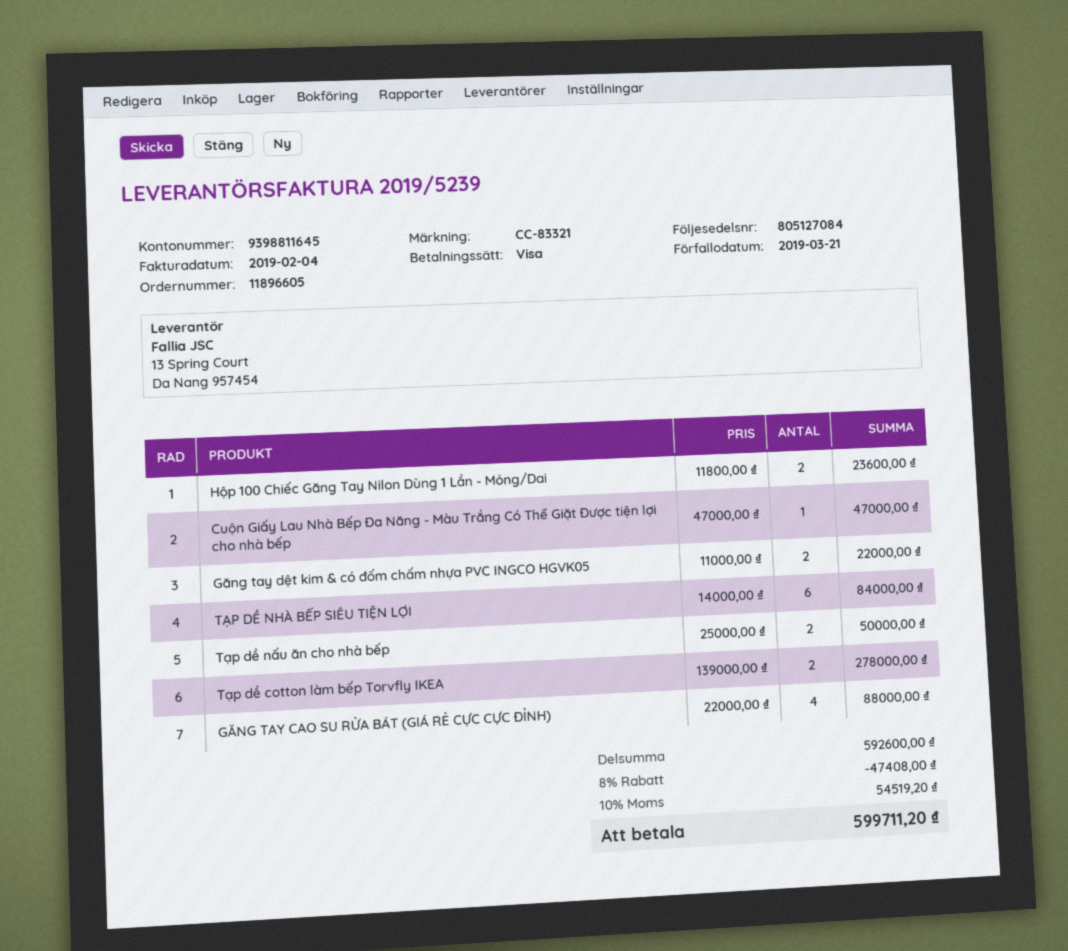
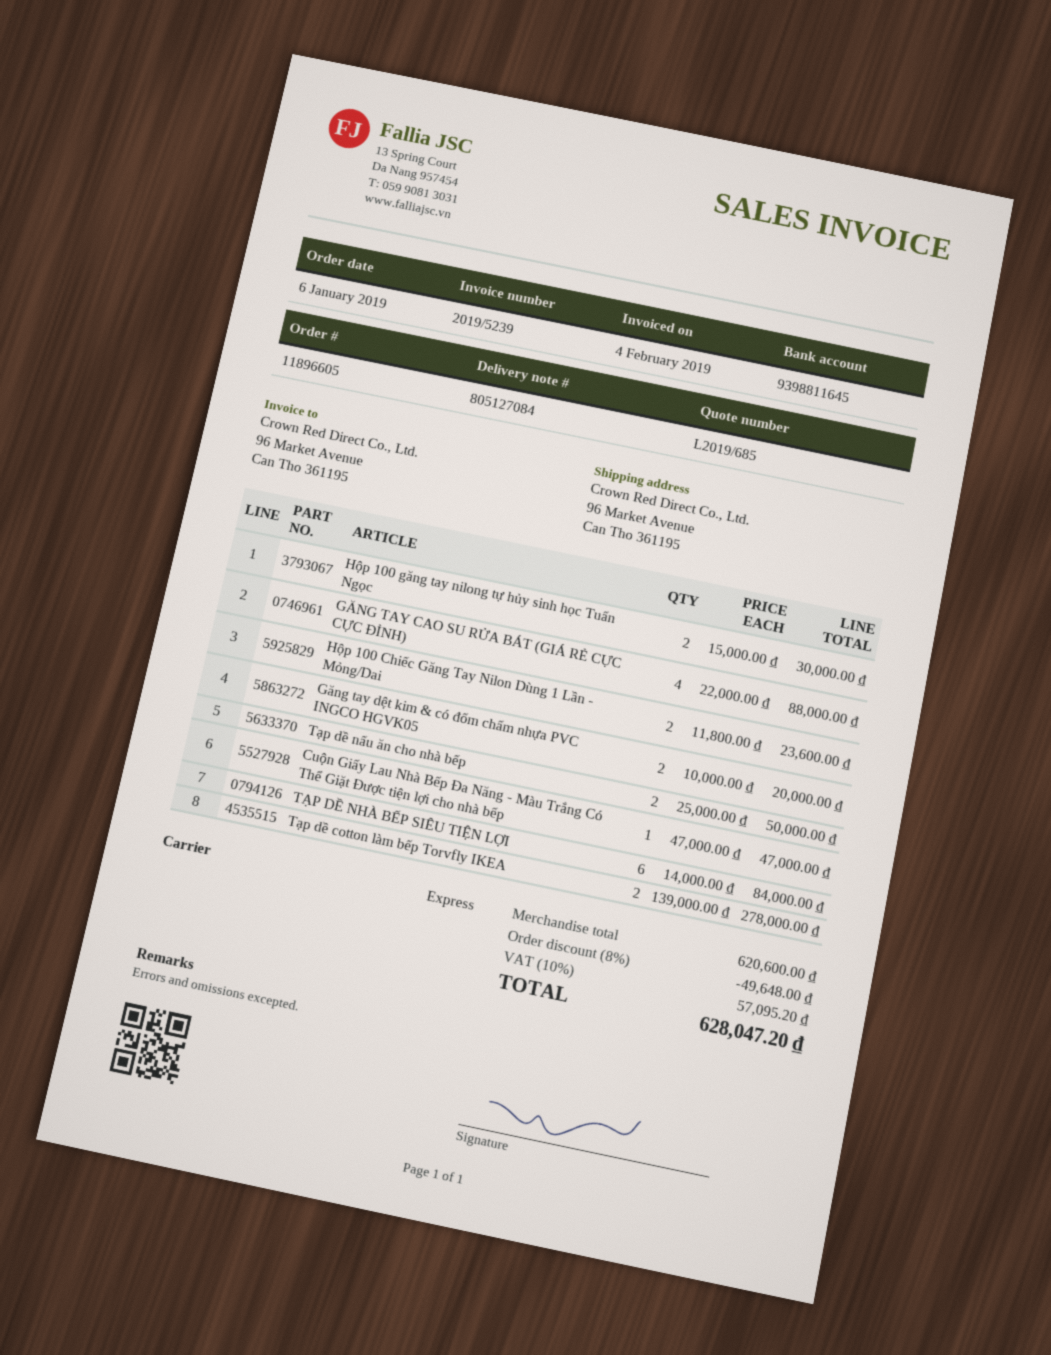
Găng tay dệt kim & có đốm chấm nhựa PVC INGCO HGVK05: 2 x 11000.00 = 22000.00 -> 2 x 10000.00 = 20000.00
Hộp 100 găng tay nilong tự hủy sinh học Tuấn Ngọc: none -> 2 x 15000.00 = 30000.00
subtotal: 592600.00 -> 620600.00
discount: 8% = 47408.00 -> 8% = 49648.00
tax: 10% = 54519.20 -> 10% = 57095.20
total: 599711.20 -> 628047.20

